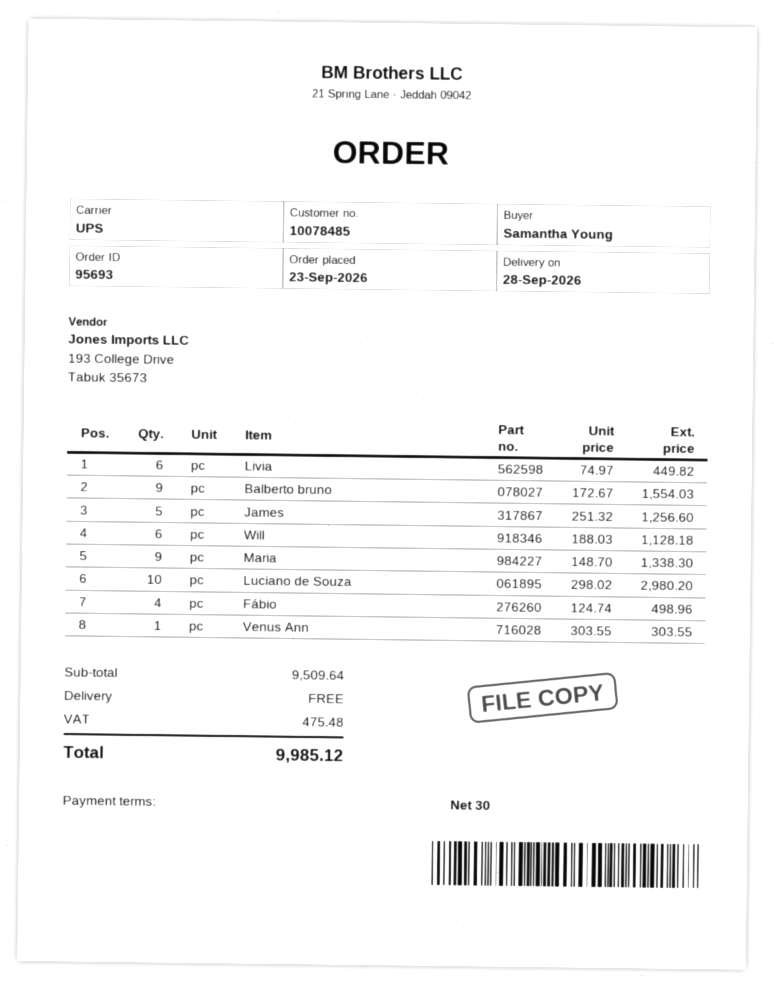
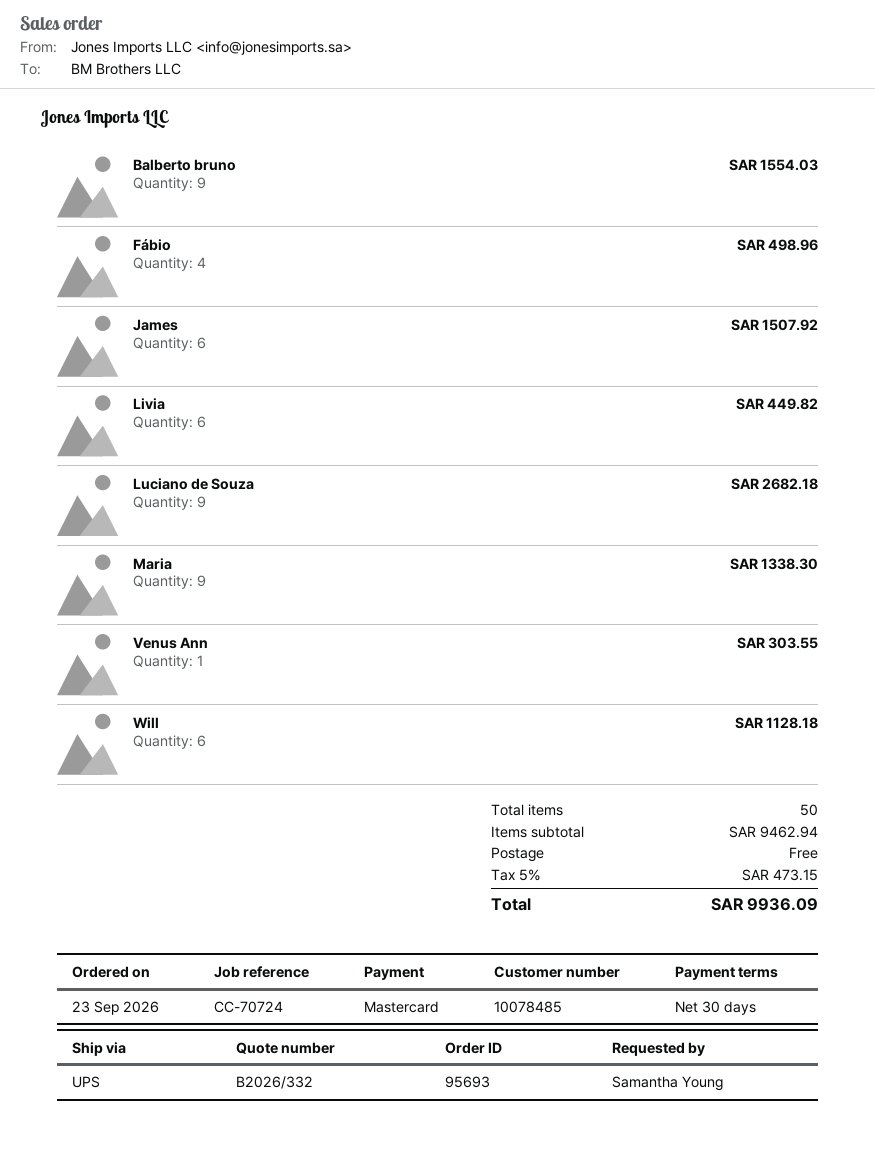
James: 5 for 1256.60 -> 6 for 1507.92
Luciano de Souza: 10 for 2980.20 -> 9 for 2682.18
subtotal: 9509.64 -> 9462.94
tax: 475.48 -> 473.15
total: 9985.12 -> 9936.09

